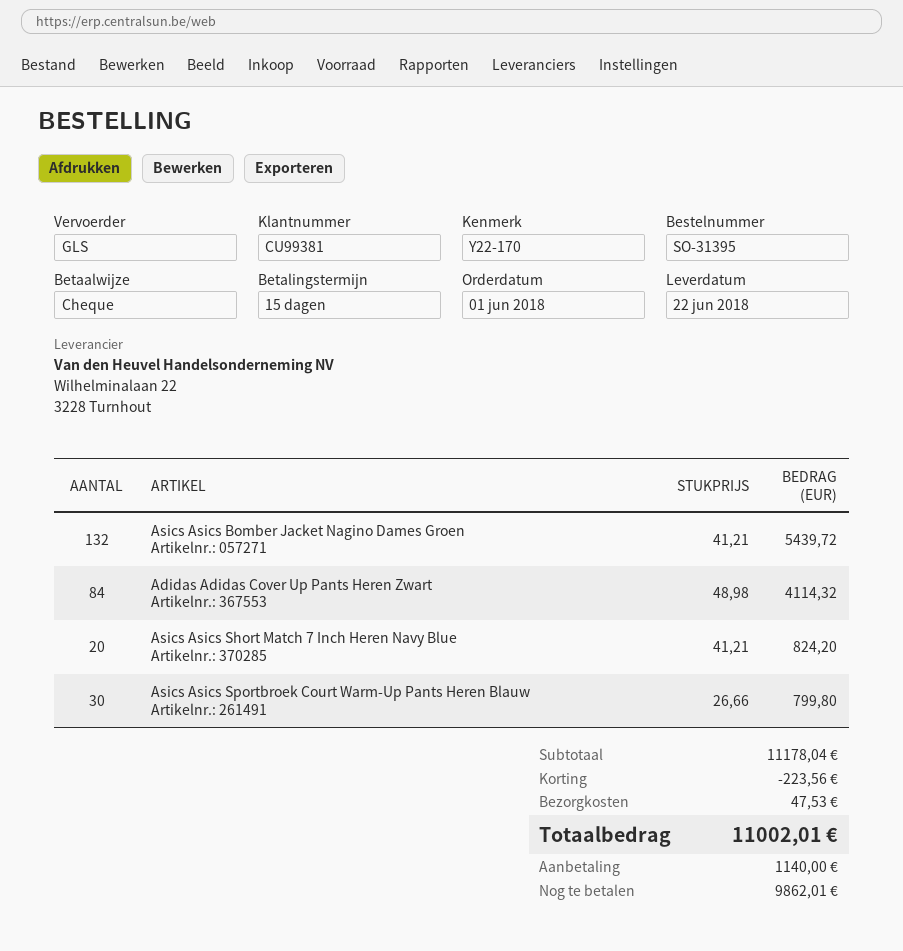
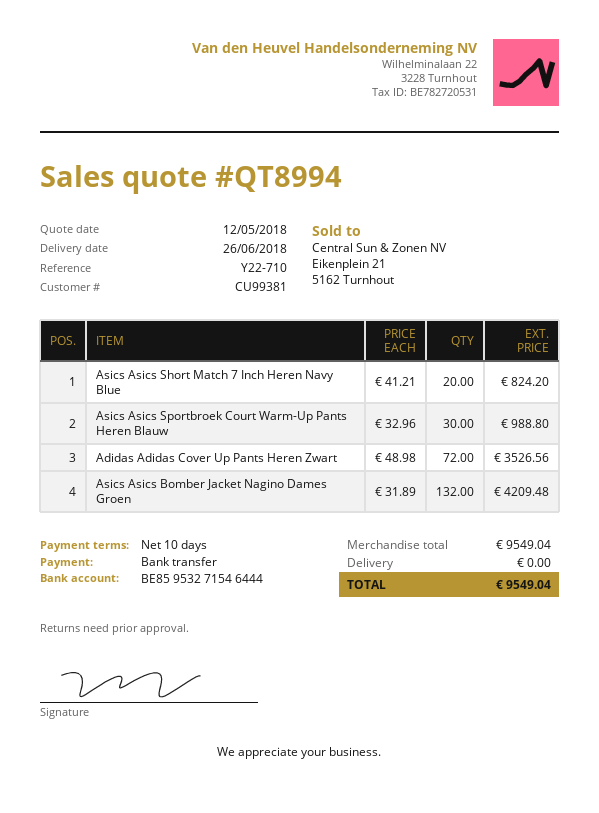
delivery date: 2018-06-22 -> 2018-06-26
payment terms: 15 days -> 10 days
reference: Y22-170 -> Y22-710
payment method: cheque -> bank transfer
Asics Asics Bomber Jacket Nagino Dames Groen: 132 x 41.21 = 5439.72 -> 132 x 31.89 = 4209.48
Adidas Adidas Cover Up Pants Heren Zwart: 84 x 48.98 = 4114.32 -> 72 x 48.98 = 3526.56
Asics Asics Sportbroek Court Warm-Up Pants Heren Blauw: 30 x 26.66 = 799.80 -> 30 x 32.96 = 988.80
subtotal: 11178.04 -> 9549.04
discount: 223.56 -> none
shipping: 47.53 -> 0.00
total: 11002.01 -> 9549.04

